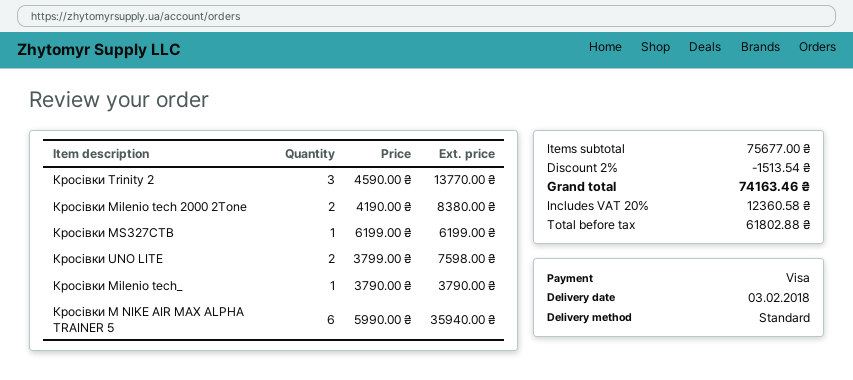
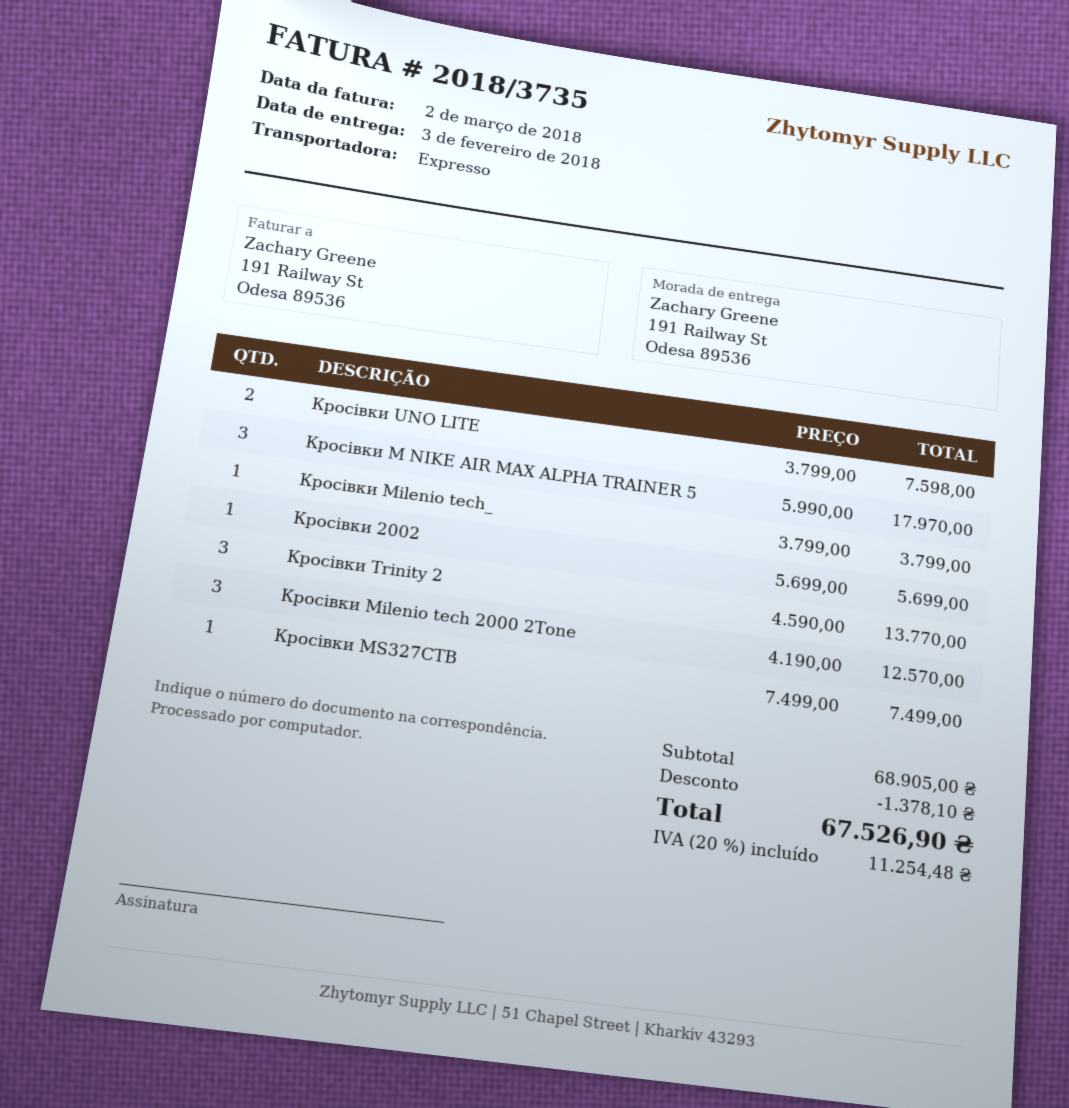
shipping method: standard -> express
Кросівки Milenio tech 2000 2Tone: 2 x 4190.00 = 8380.00 -> 3 x 4190.00 = 12570.00
Кросівки MS327CTB: 1 x 6199.00 = 6199.00 -> 1 x 7499.00 = 7499.00
Кросівки Milenio tech_: 1 x 3790.00 = 3790.00 -> 1 x 3799.00 = 3799.00
Кросівки M NIKE AIR MAX ALPHA TRAINER 5: 6 x 5990.00 = 35940.00 -> 3 x 5990.00 = 17970.00
Кросівки 2002: none -> 1 x 5699.00 = 5699.00
subtotal: 75677.00 -> 68905.00
discount: 1513.54 -> 1378.10
tax: 20% = 12360.58 -> 20% = 11254.48
total: 74163.46 -> 67526.90

